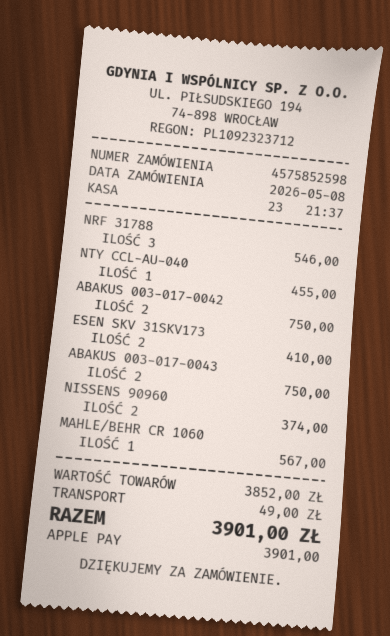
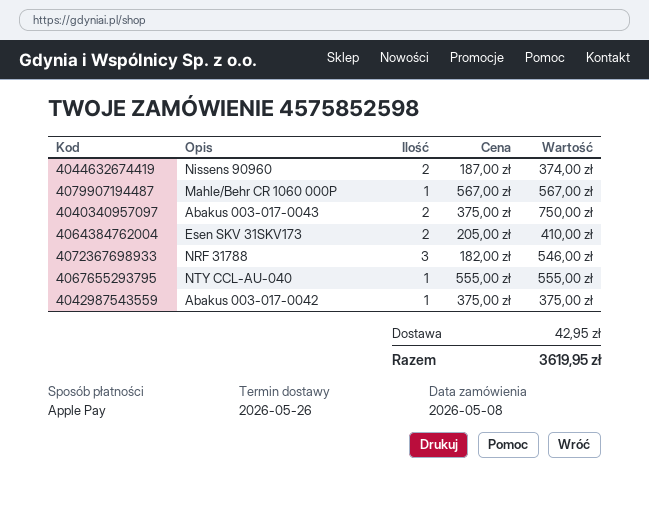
NTY CCL-AU-040: 1 for 455.00 -> 1 for 555.00
ABAKUS 003-017-0042: 2 for 750.00 -> 1 for 375.00
shipping: 49.00 -> 42.95
total: 3901.00 -> 3619.95

